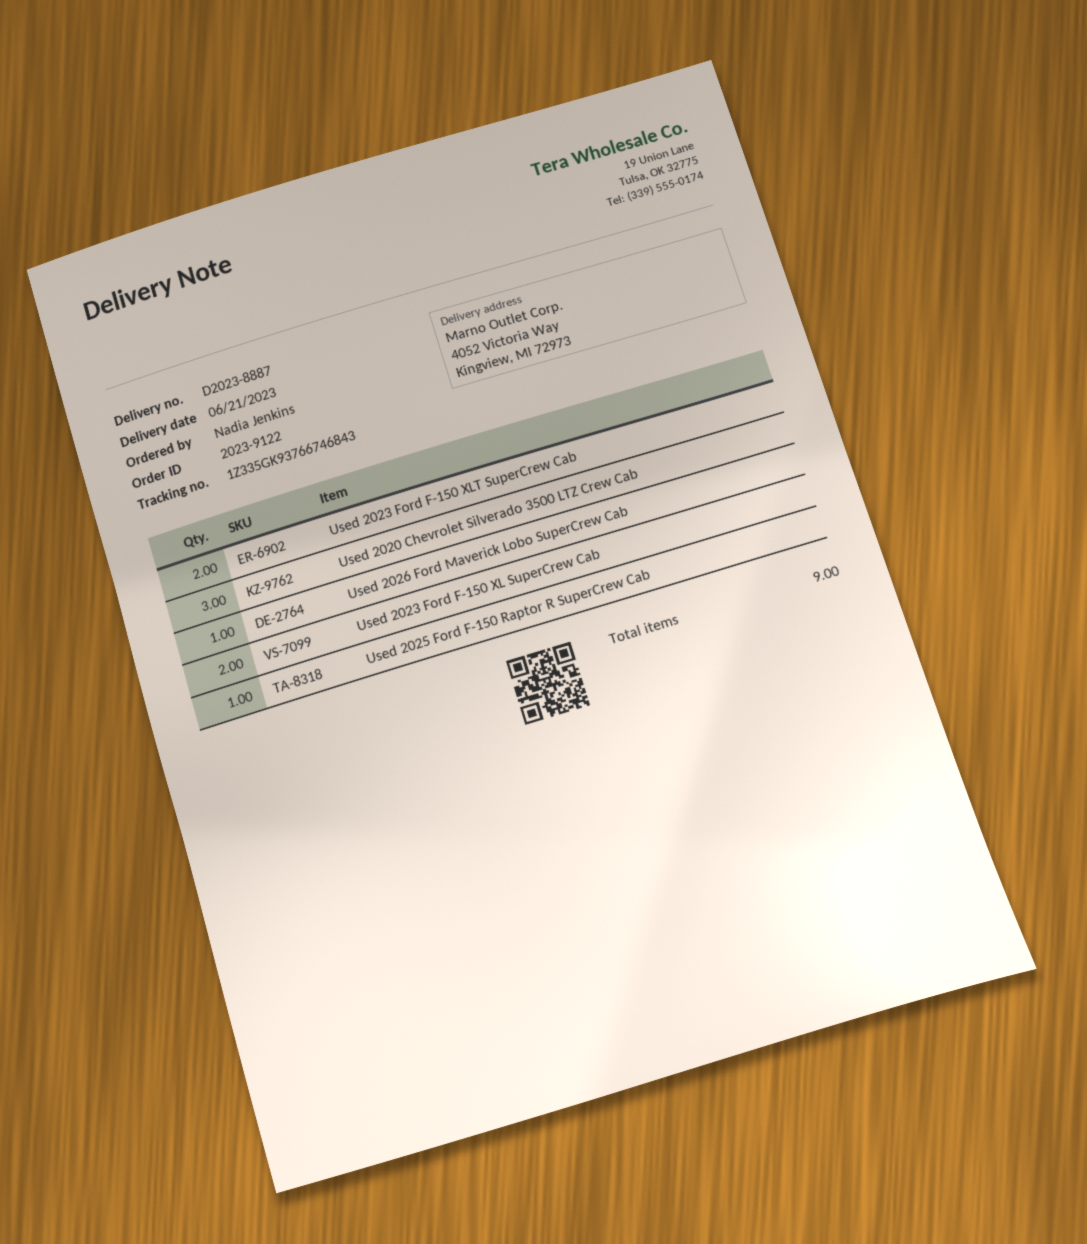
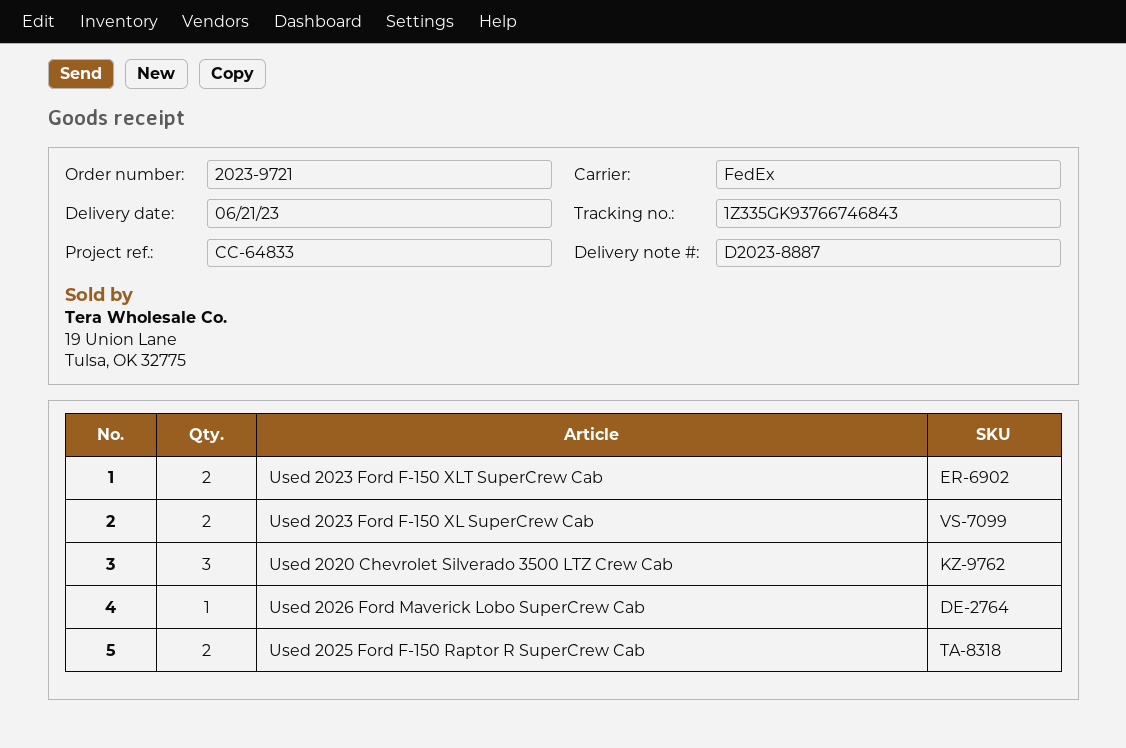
order number: 2023-9122 -> 2023-9721
Used 2025 Ford F-150 Raptor R SuperCrew Cab: 1 -> 2

